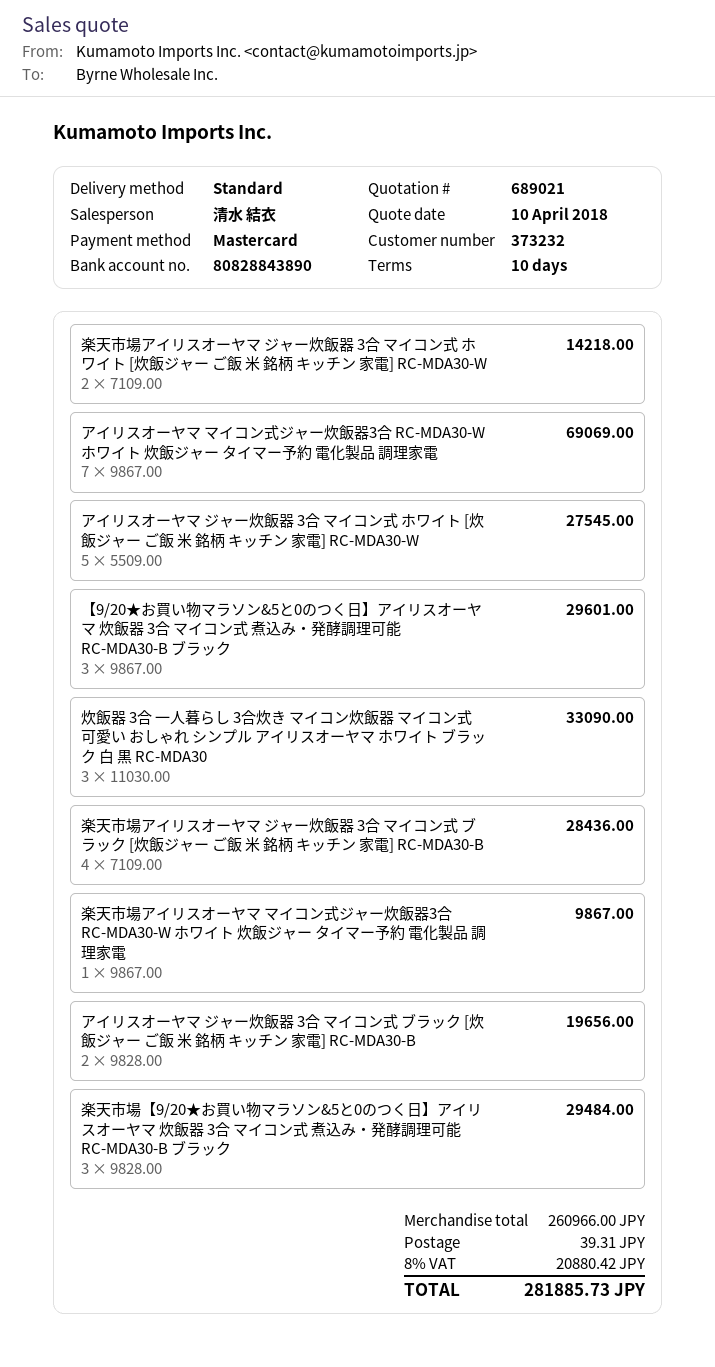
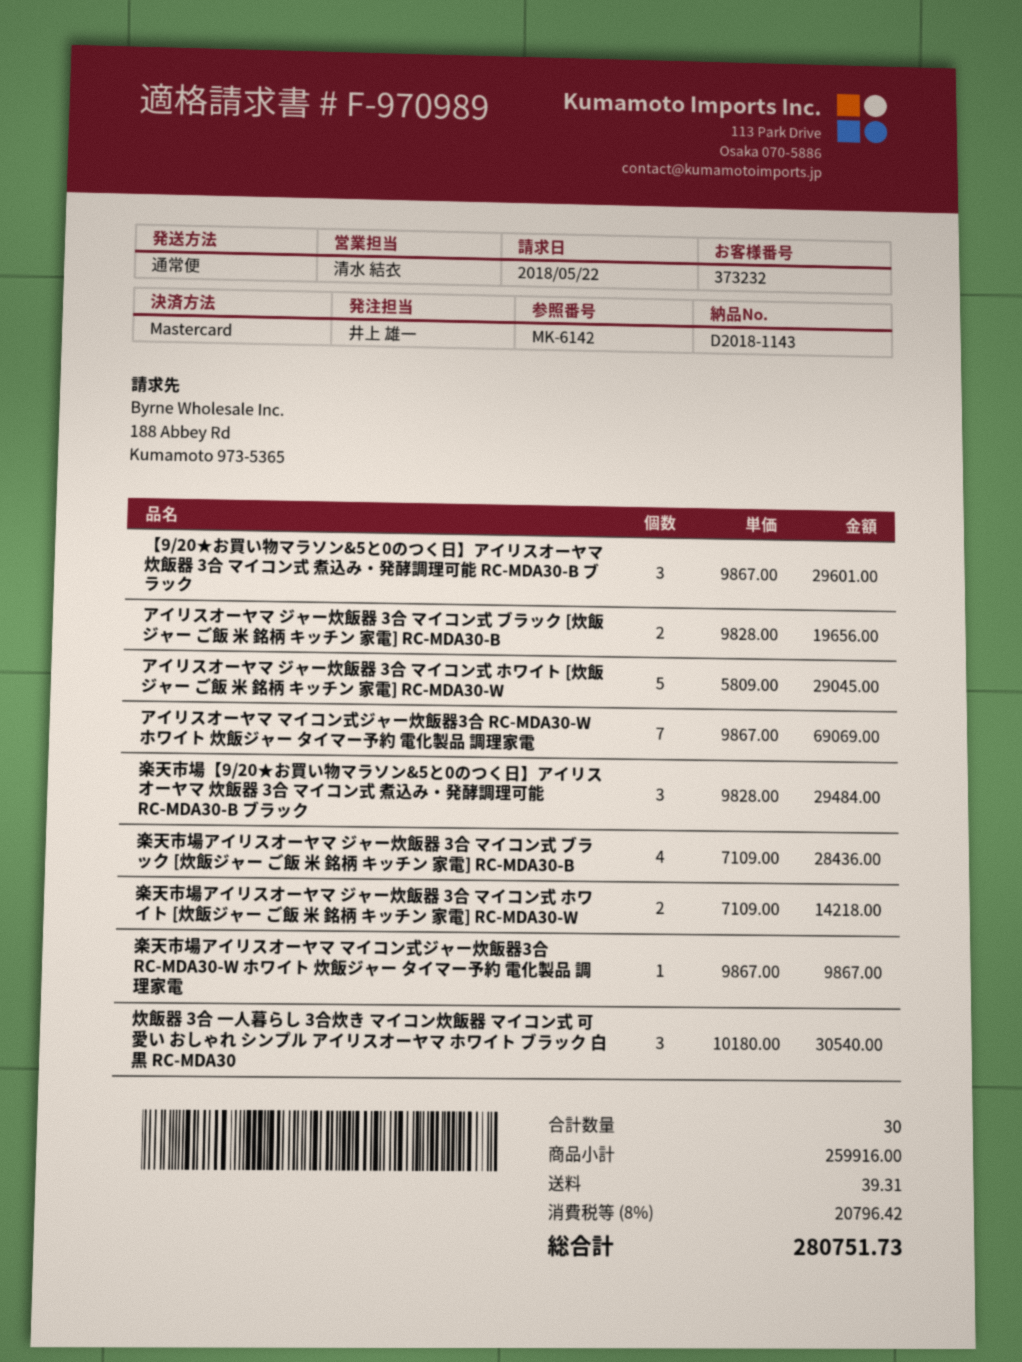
アイリスオーヤマ ジャー炊飯器 3合 マイコン式 ホワイト [炊飯ジャー ご飯 米 銘柄 キッチン 家電] RC-MDA30-W: 5 x 5509.00 = 27545.00 -> 5 x 5809.00 = 29045.00
炊飯器 3合 一人暮らし 3合炊き マイコン炊飯器 マイコン式 可愛い おしゃれ シンプル アイリスオーヤマ ホワイト ブラック 白 黒 RC-MDA30: 3 x 11030.00 = 33090.00 -> 3 x 10180.00 = 30540.00
subtotal: 260966.00 -> 259916.00
tax: 8% = 20880.42 -> 8% = 20796.42
total: 281885.73 -> 280751.73

